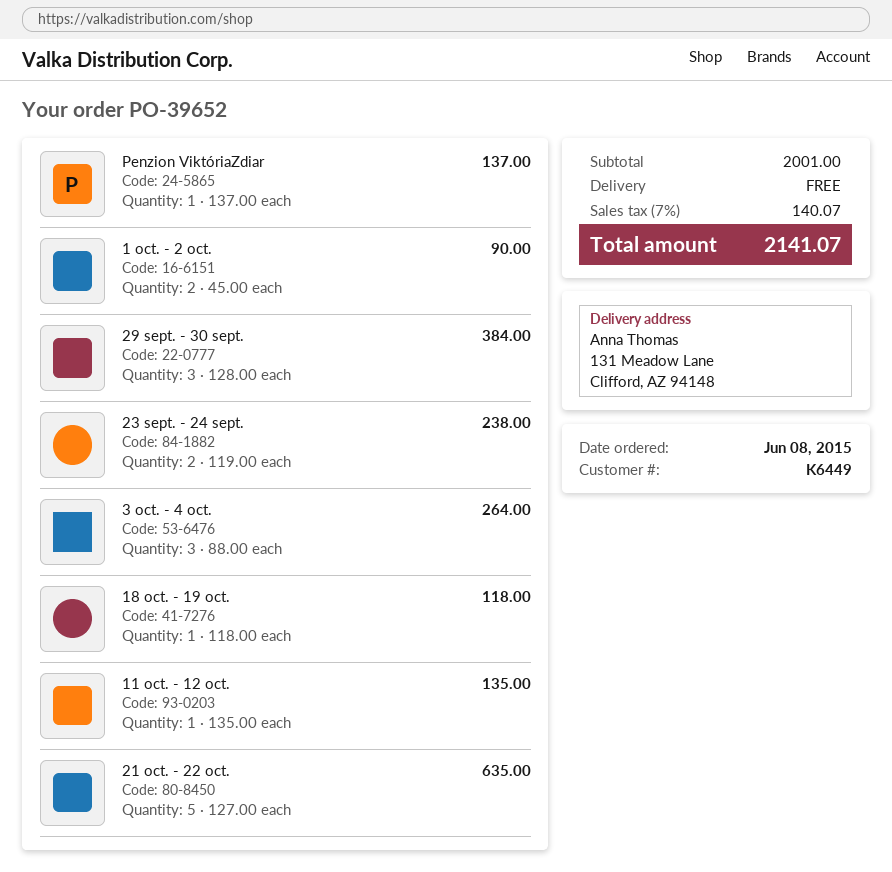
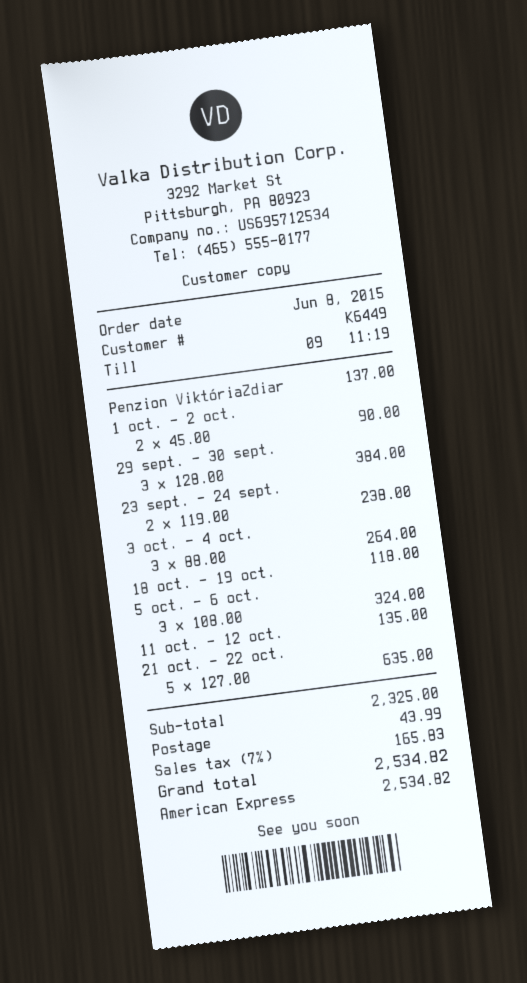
5 oct. - 6 oct.: none -> 3 x 108.00 = 324.00
subtotal: 2001.00 -> 2325.00
shipping: 0.00 -> 43.99
tax: 7% = 140.07 -> 7% = 165.83
total: 2141.07 -> 2534.82

